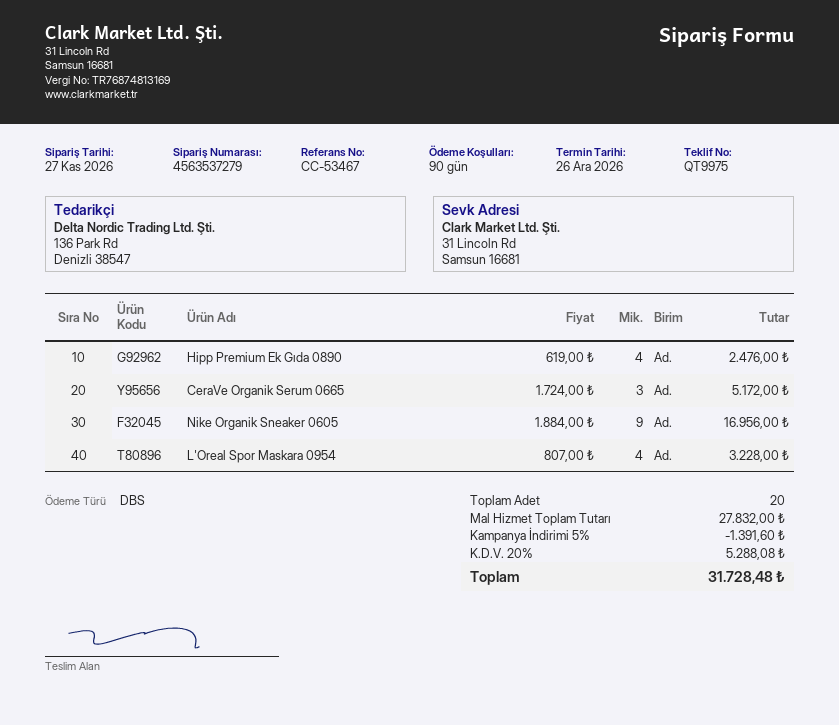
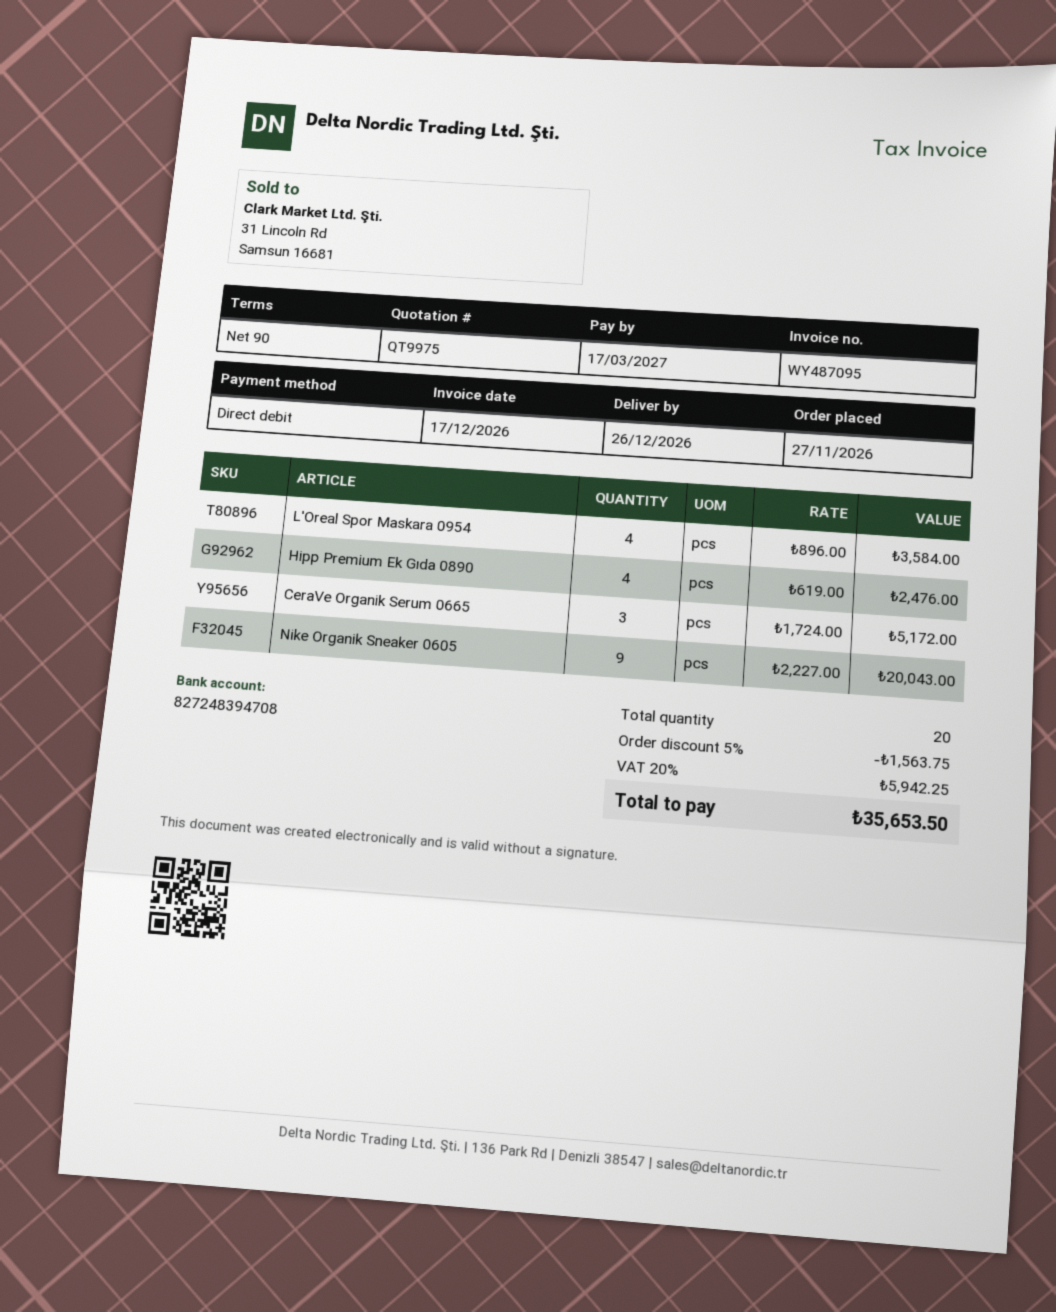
Nike Organik Sneaker 0605: 9 x 1884.00 = 16956.00 -> 9 x 2227.00 = 20043.00
L'Oreal Spor Maskara 0954: 4 x 807.00 = 3228.00 -> 4 x 896.00 = 3584.00
discount: 5% = 1391.60 -> 5% = 1563.75
tax: 20% = 5288.08 -> 20% = 5942.25
total: 31728.48 -> 35653.50

